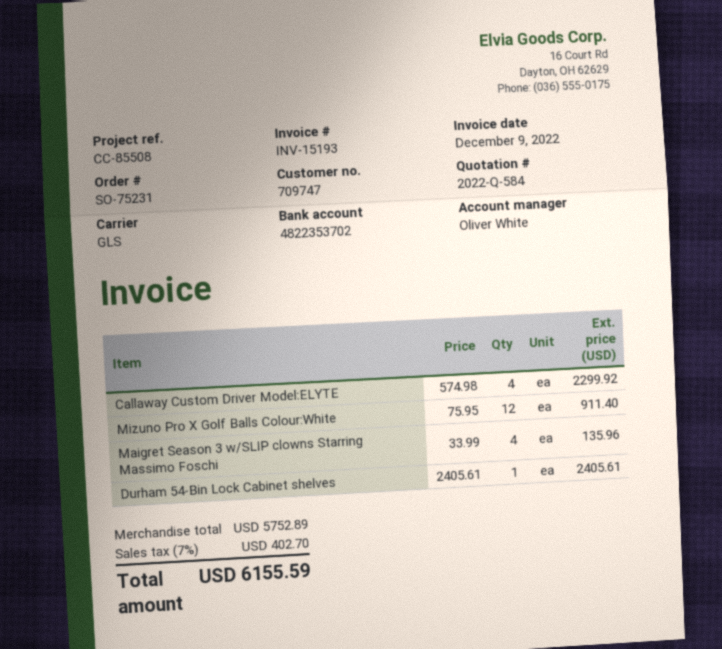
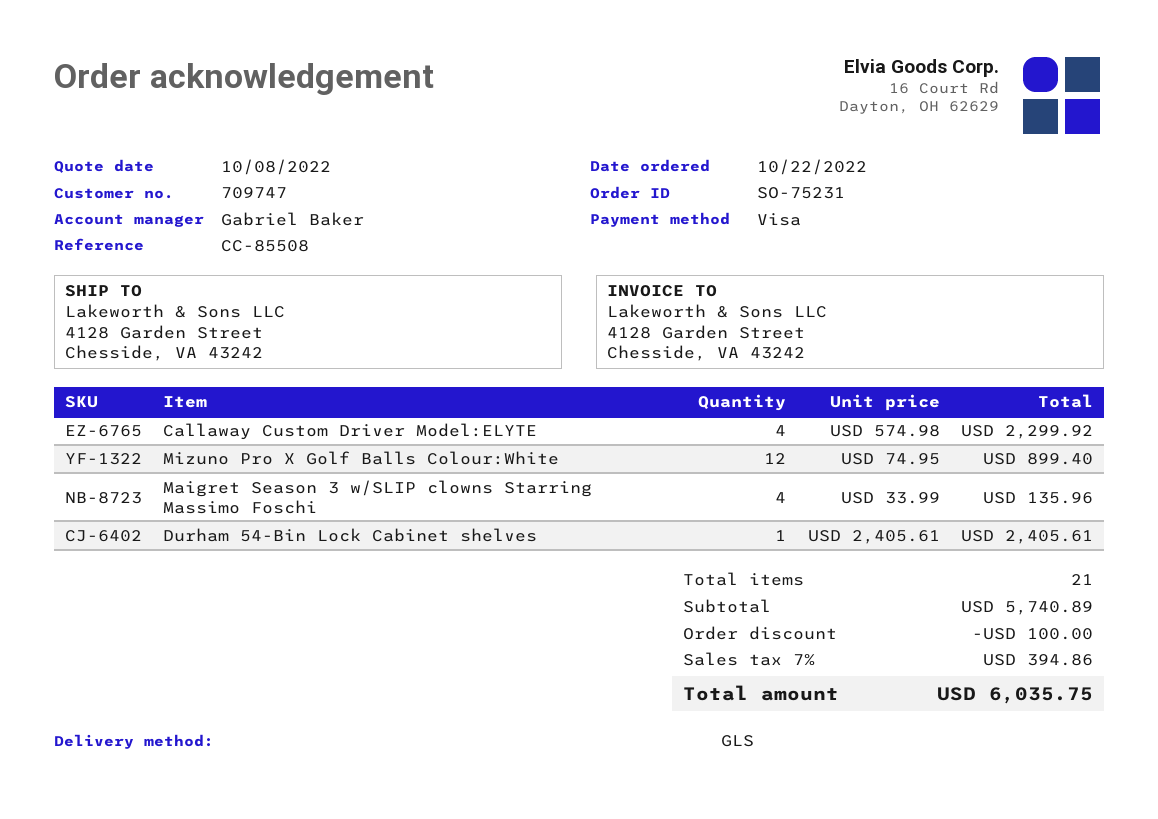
sales rep: Oliver White -> Gabriel Baker
Mizuno Pro X Golf Balls Colour:White: 12 x 75.95 = 911.40 -> 12 x 74.95 = 899.40
subtotal: 5752.89 -> 5740.89
discount: none -> 100.00
tax: 7% = 402.70 -> 7% = 394.86
total: 6155.59 -> 6035.75

